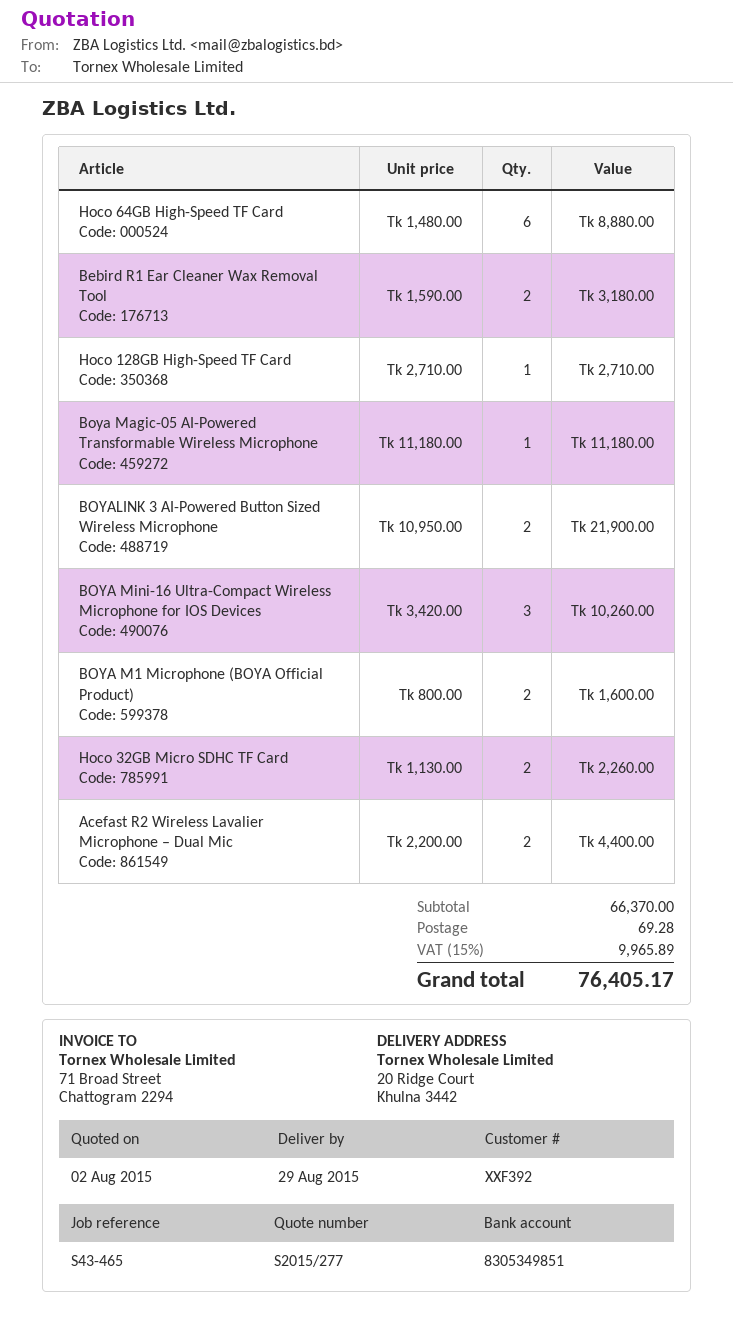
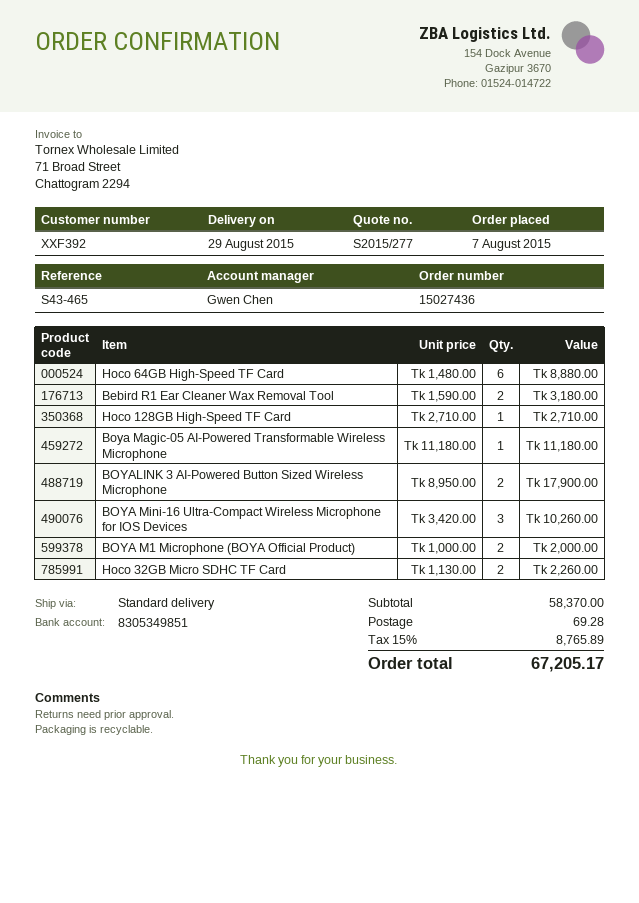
BOYALINK 3 AI-Powered Button Sized Wireless Microphone: 2 x 10950.00 = 21900.00 -> 2 x 8950.00 = 17900.00
BOYA M1 Microphone (BOYA Official Product): 2 x 800.00 = 1600.00 -> 2 x 1000.00 = 2000.00
Acefast R2 Wireless Lavalier Microphone – Dual Mic: 2 x 2200.00 = 4400.00 -> none
subtotal: 66370.00 -> 58370.00
tax: 15% = 9965.89 -> 15% = 8765.89
total: 76405.17 -> 67205.17

